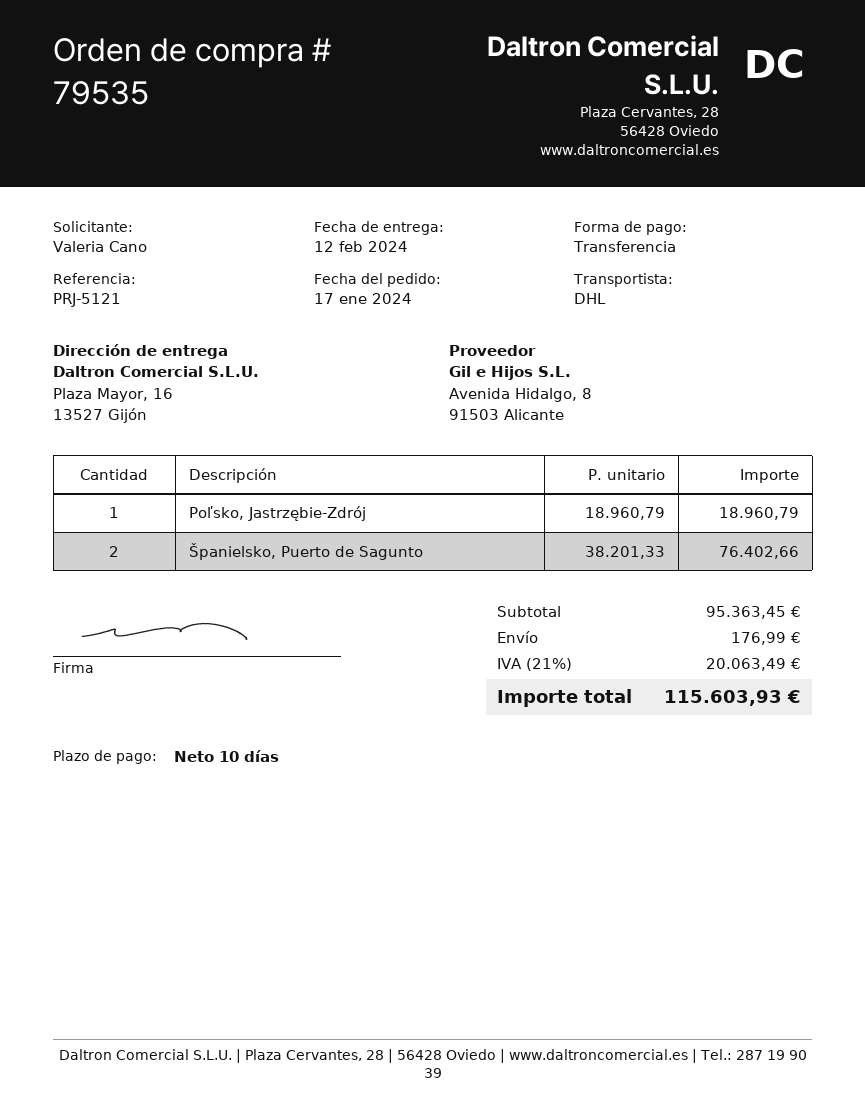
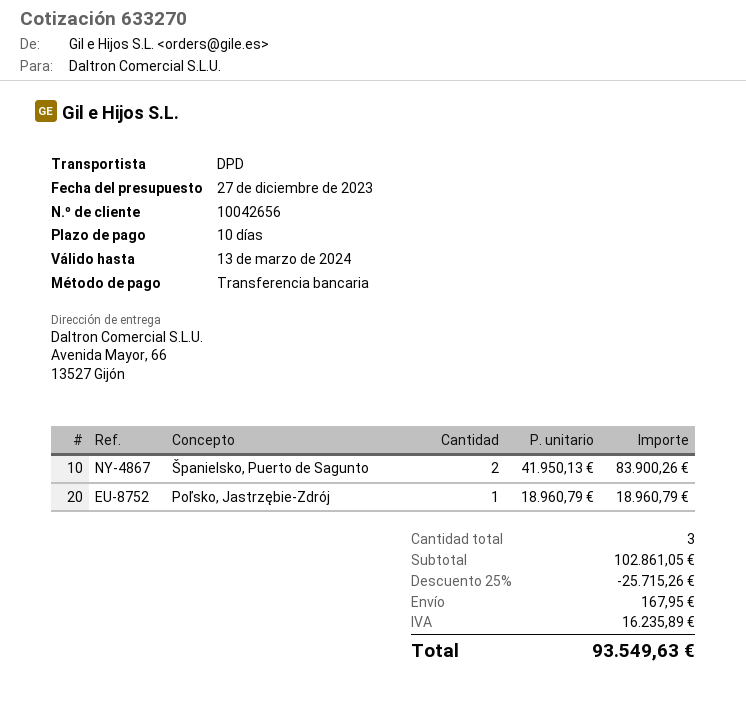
shipping method: DHL -> DPD
ship to: Plaza Mayor, 16, 13527 Gijón -> Avenida Mayor, 66, 13527 Gijón
Španielsko, Puerto de Sagunto: 2 x 38201.33 = 76402.66 -> 2 x 41950.13 = 83900.26
subtotal: 95363.45 -> 102861.05
discount: none -> 25% = 25715.26
shipping: 176.99 -> 167.95
tax: 20063.49 -> 16235.89
total: 115603.93 -> 93549.63

